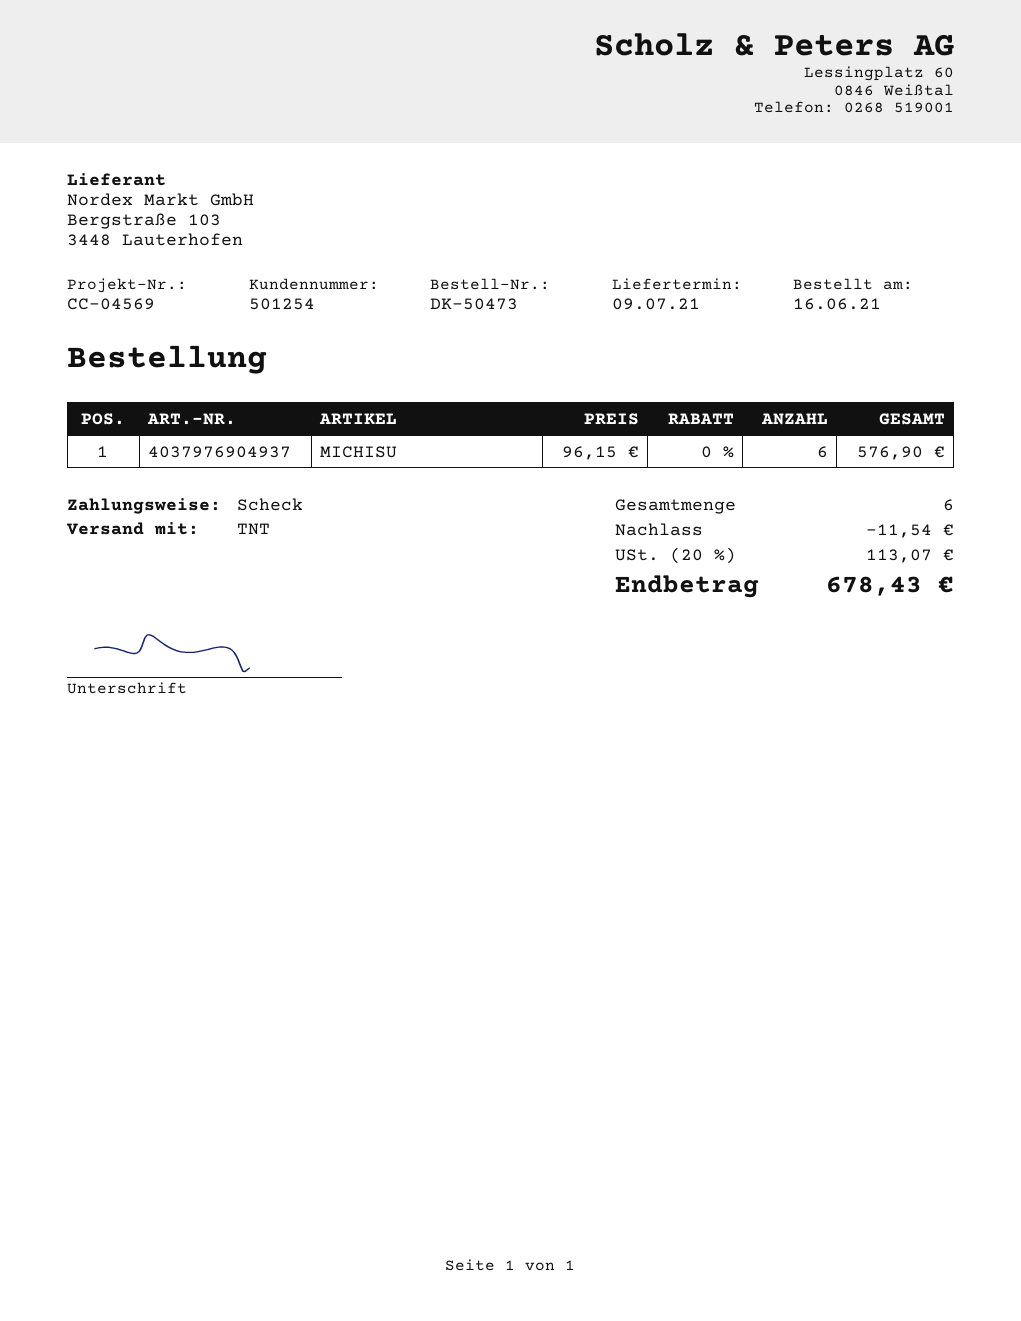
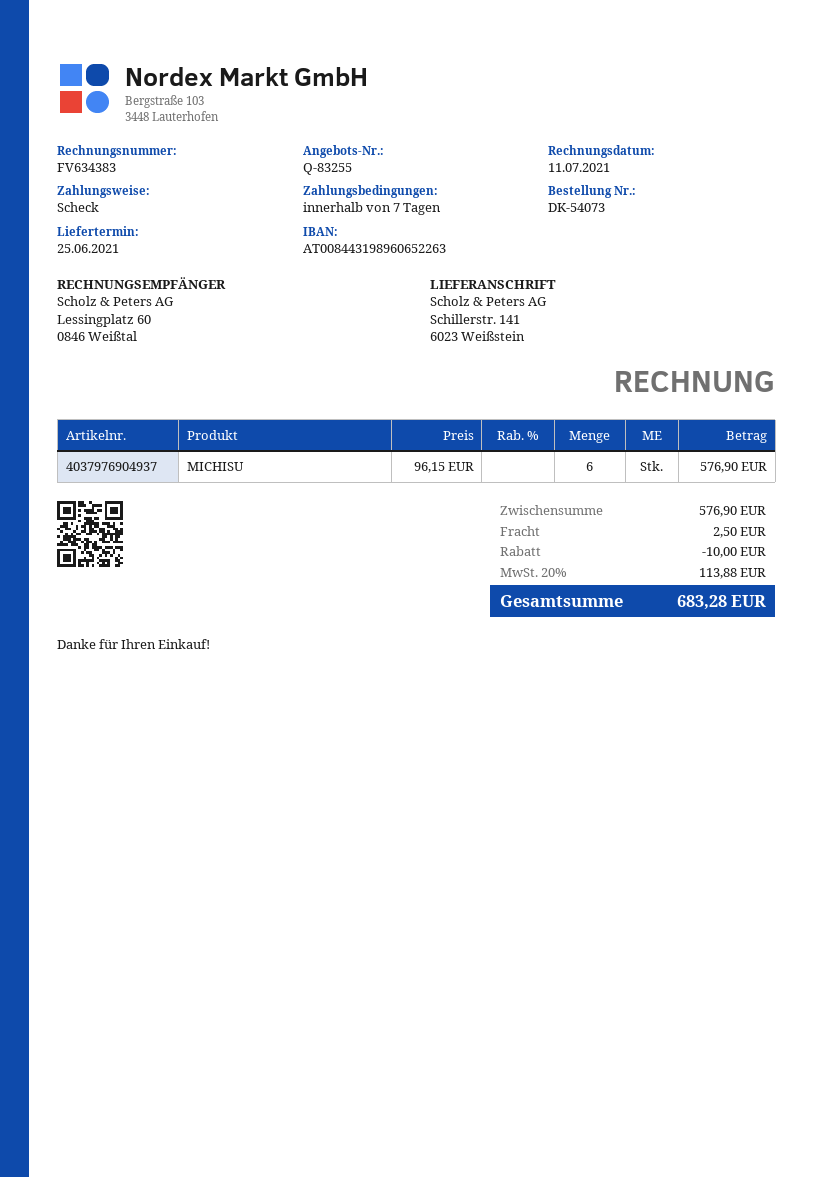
order number: DK-50473 -> DK-54073
delivery date: 2021-07-09 -> 2021-06-25
discount: 11.54 -> 10.00
shipping: none -> 2.50
tax: 20% = 113.07 -> 20% = 113.88
total: 678.43 -> 683.28

